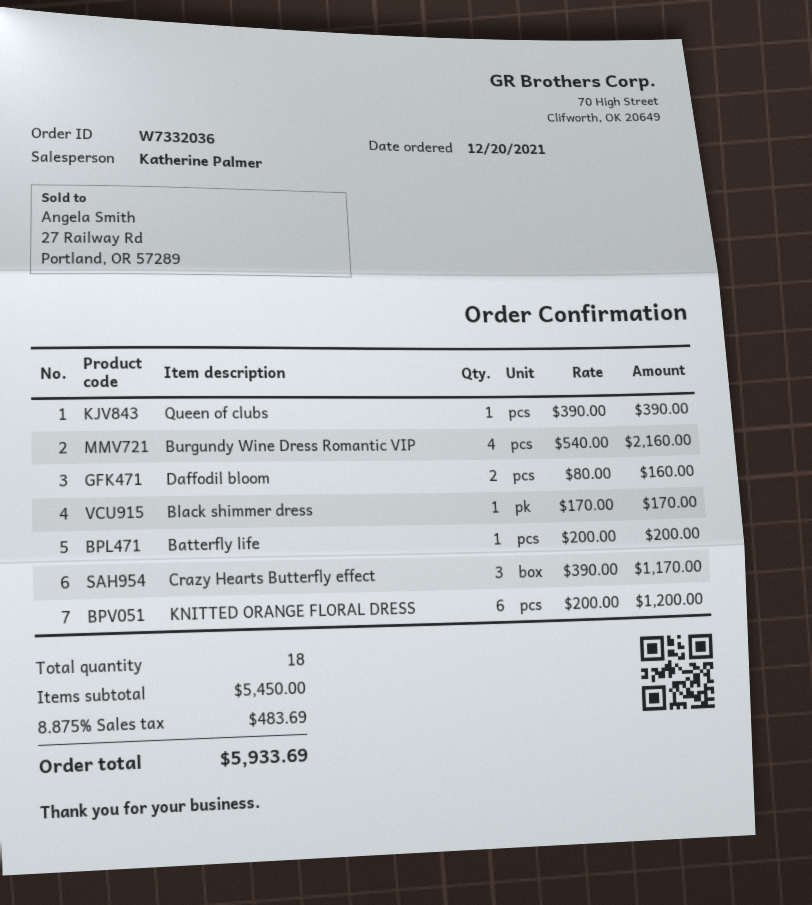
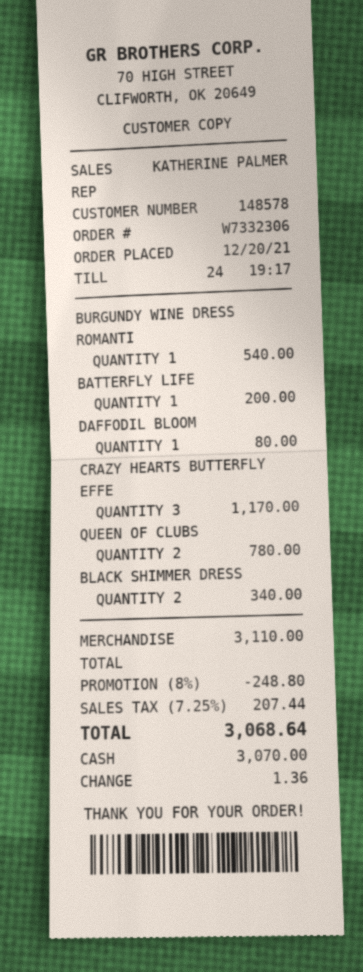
order number: W7332036 -> W7332306
Queen of clubs: 1 for 390.00 -> 2 for 780.00
Burgundy Wine Dress Romantic VIP: 4 for 2160.00 -> 1 for 540.00
Daffodil bloom: 2 for 160.00 -> 1 for 80.00
Black shimmer dress: 1 for 170.00 -> 2 for 340.00
KNITTED ORANGE FLORAL DRESS: 6 for 1200.00 -> none
subtotal: 5450.00 -> 3110.00
discount: none -> 8% = 248.80
tax: 8.875% = 483.69 -> 7.25% = 207.44
total: 5933.69 -> 3068.64

